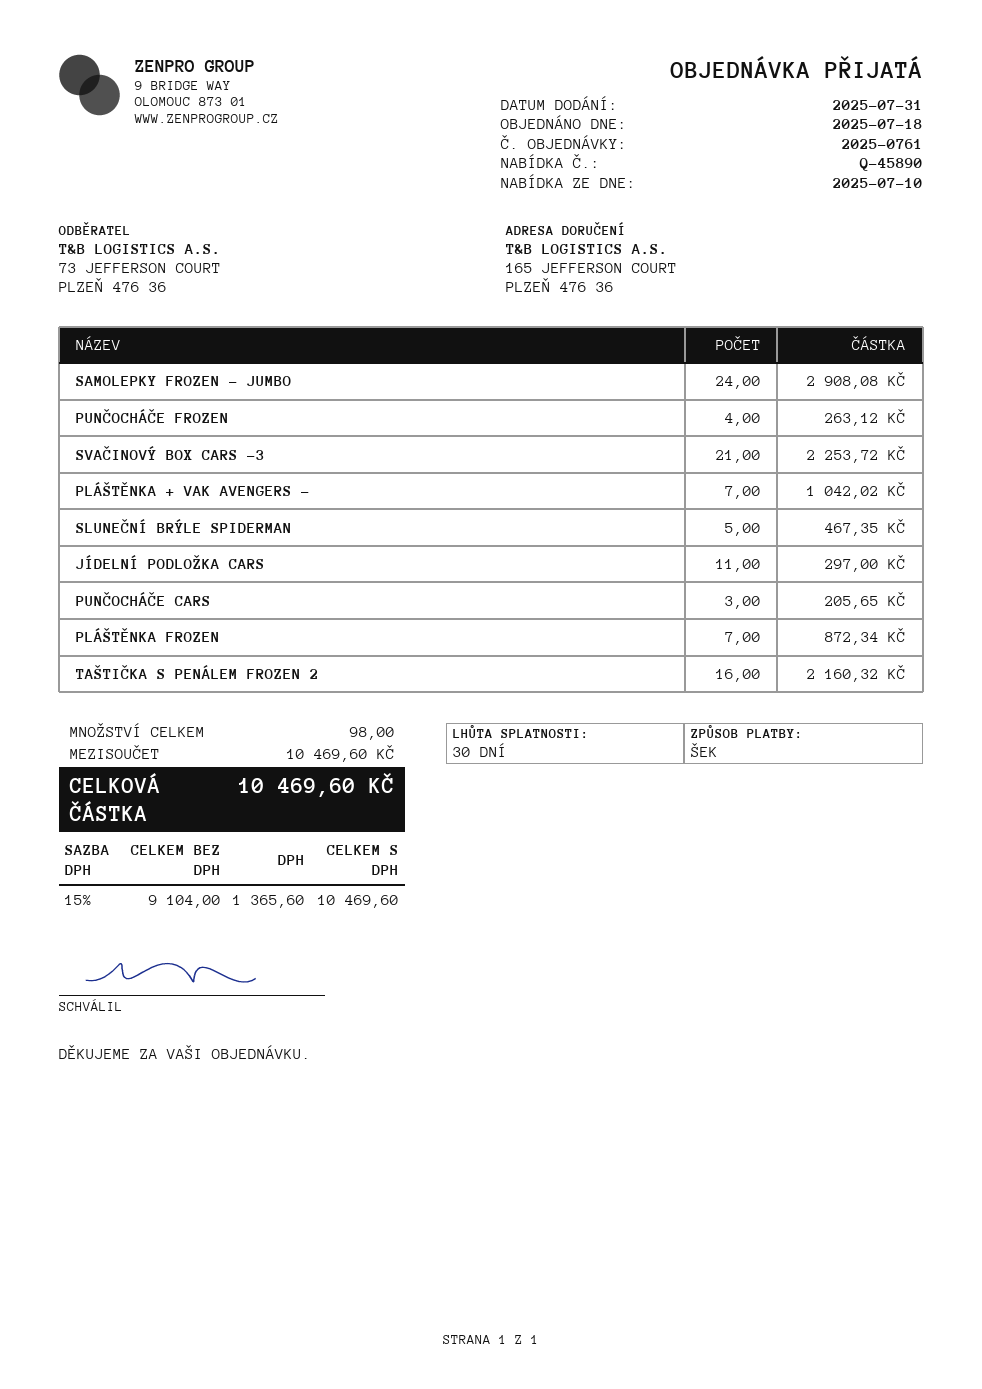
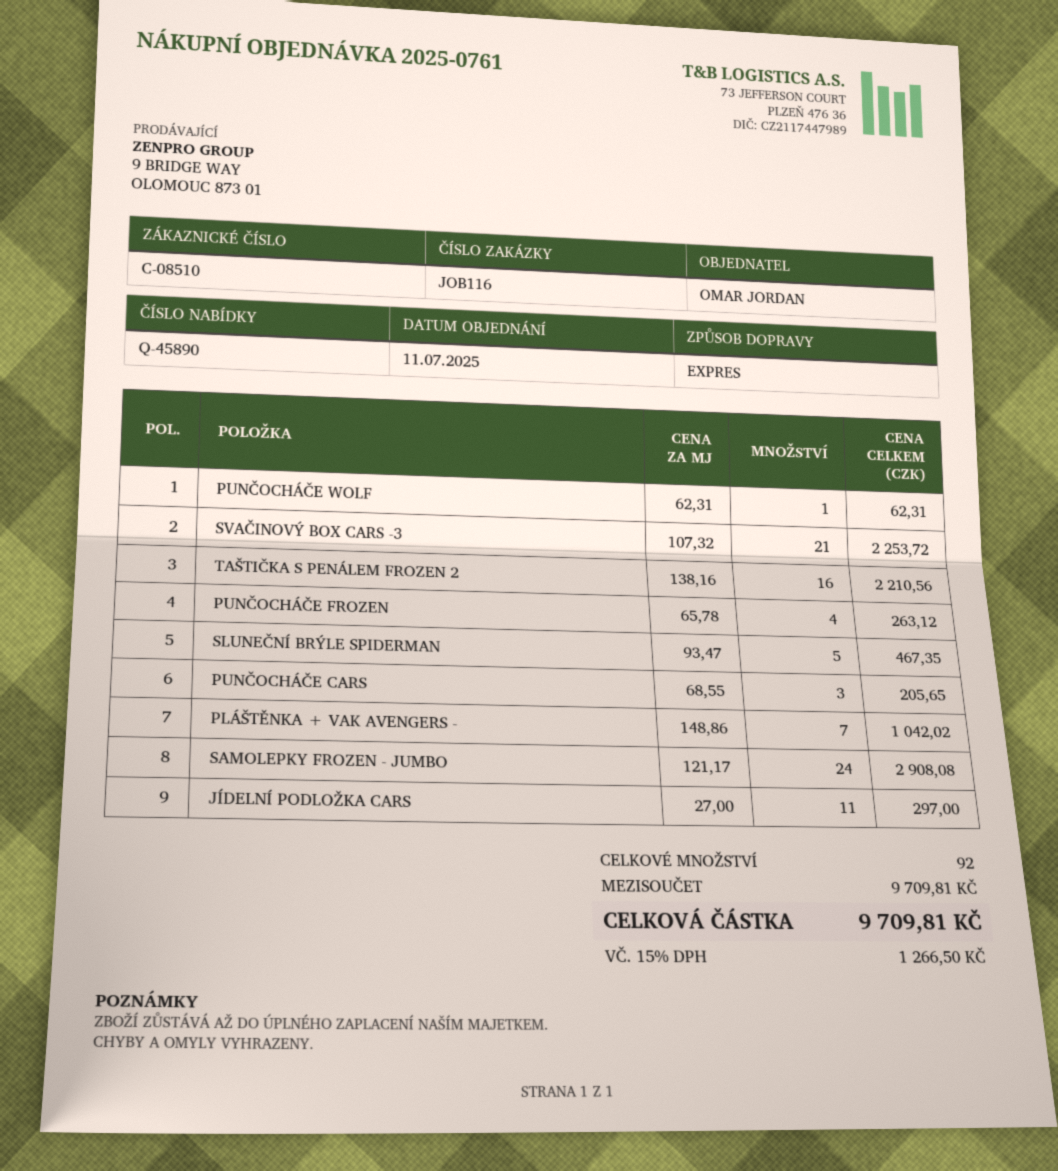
order date: 2025-07-18 -> 2025-07-11
PLÁŠTĚNKA FROZEN: 7 for 872.34 -> none
TAŠTIČKA S PENÁLEM FROZEN 2: 16 for 2160.32 -> 16 for 2210.56
PUNČOCHÁČE WOLF: none -> 1 for 62.31
total quantity: 98 -> 92
subtotal: 10469.60 -> 9709.81
tax: 15% = 1365.60 -> 15% = 1266.50
total: 10469.60 -> 9709.81

